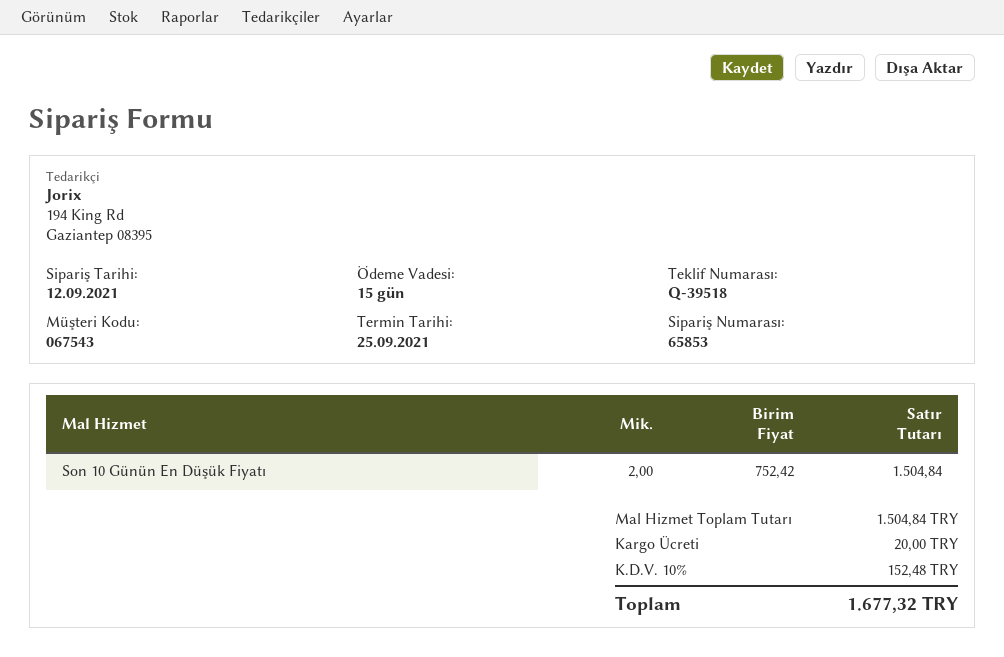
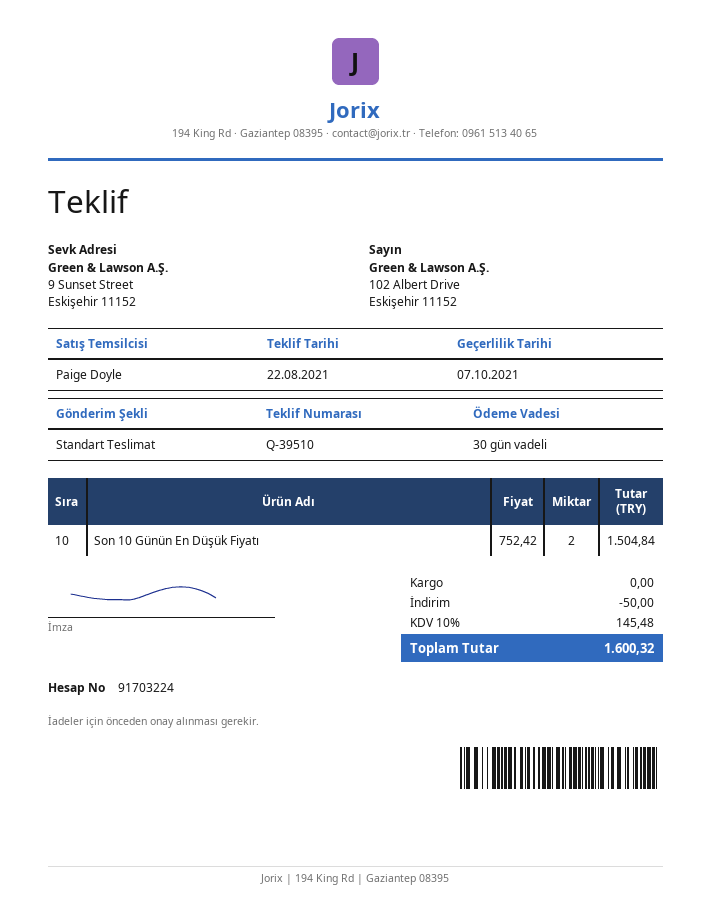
quote number: Q-39518 -> Q-39510
payment terms: 15 days -> 30 days
discount: none -> 50.00
shipping: 20.00 -> 0.00
tax: 10% = 152.48 -> 10% = 145.48
total: 1677.32 -> 1600.32

